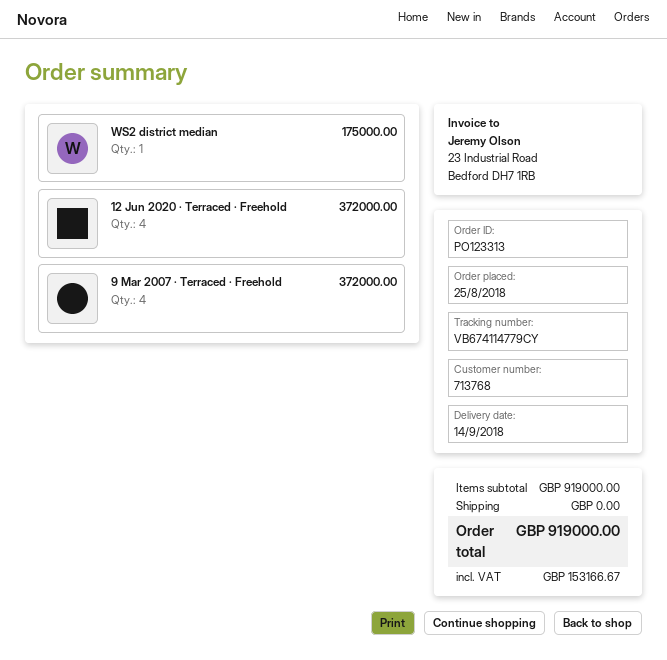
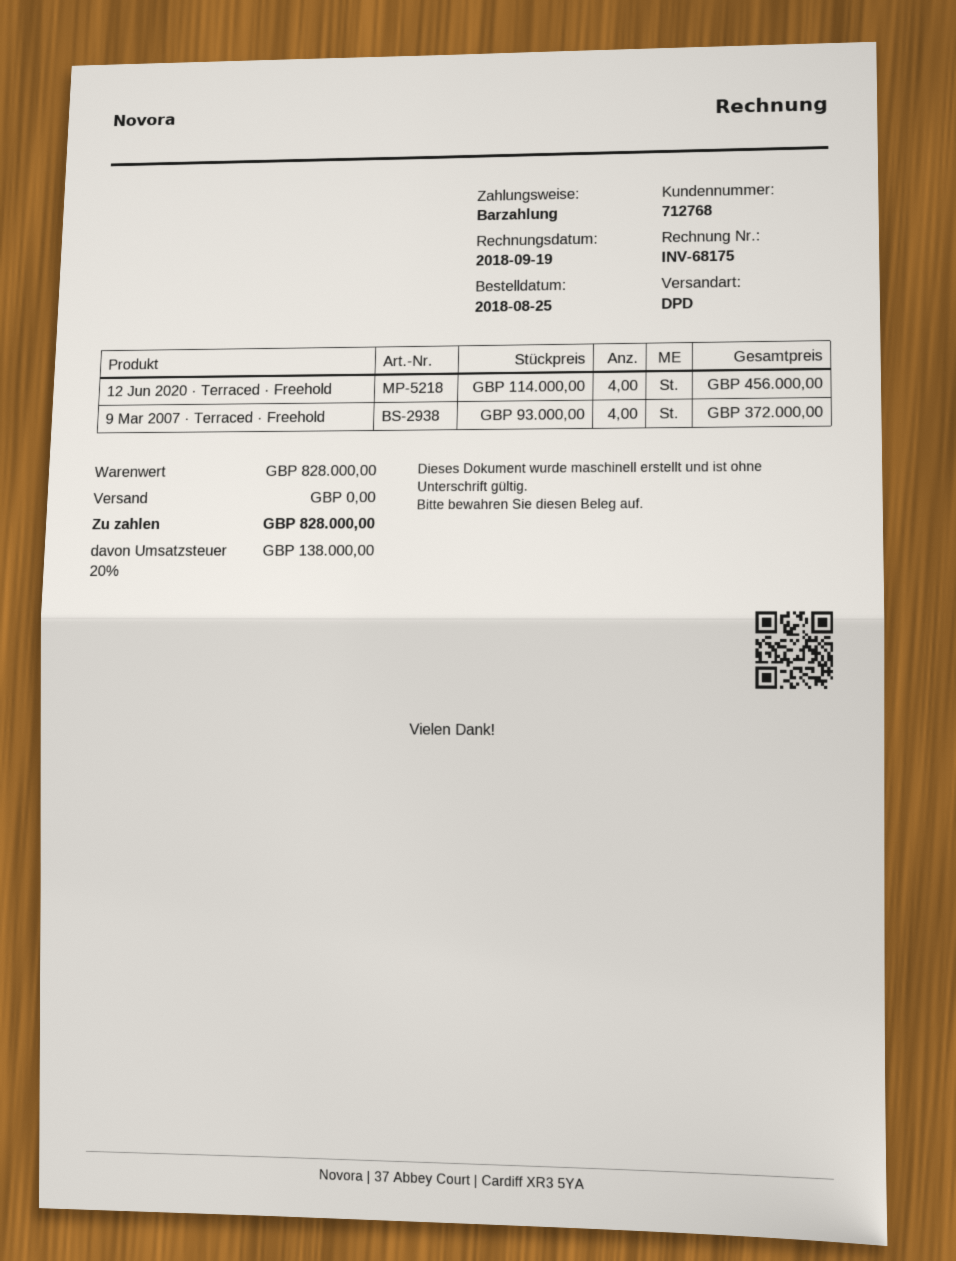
customer number: 713768 -> 712768
WS2 district median: 1 for 175000.00 -> none
12 Jun 2020 · Terraced · Freehold: 4 for 372000.00 -> 4 for 456000.00
subtotal: 919000.00 -> 828000.00
tax: 153166.67 -> 138000.00
total: 919000.00 -> 828000.00

